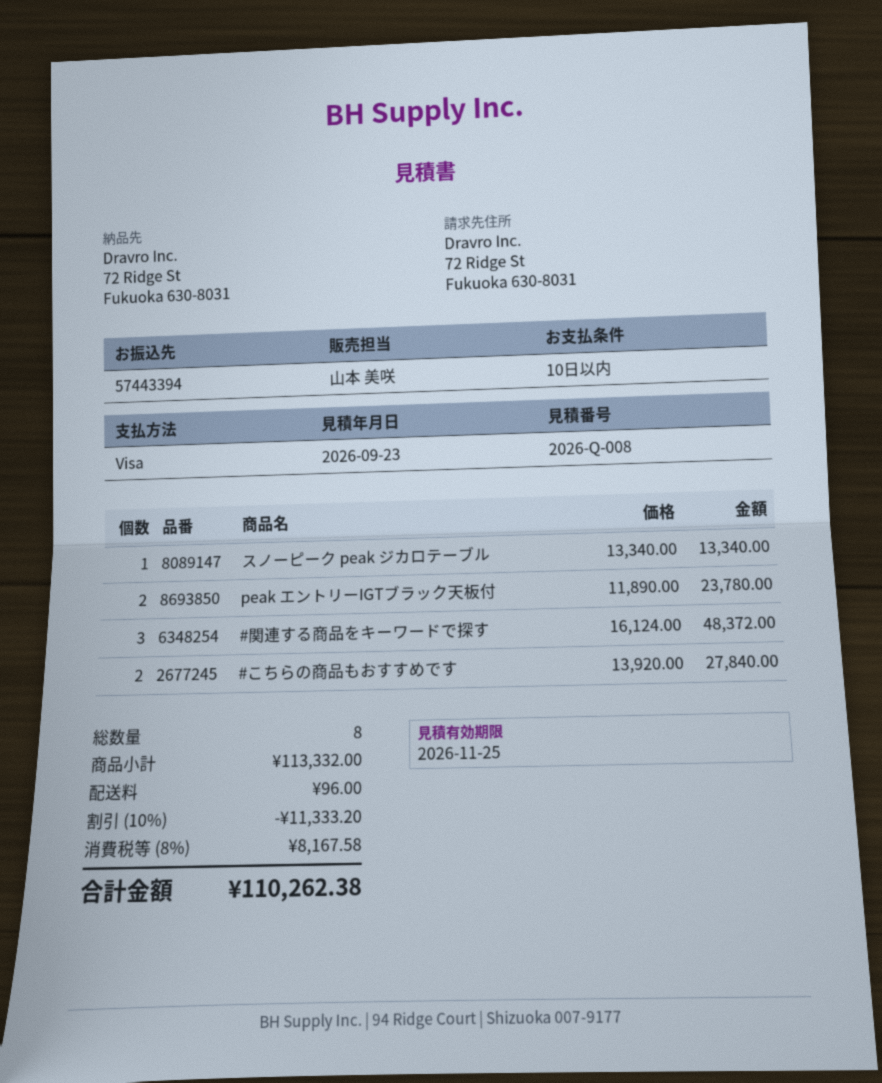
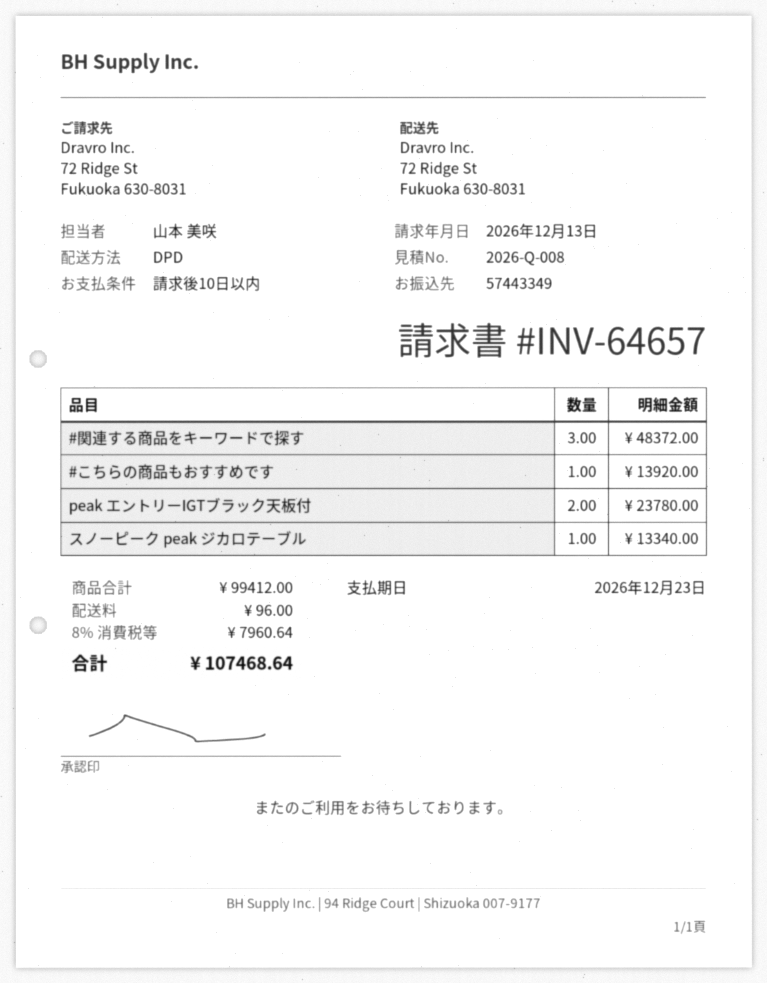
bank account: 57443394 -> 57443349
#こちらの商品もおすすめです: 2 for 27840.00 -> 1 for 13920.00
subtotal: 113332.00 -> 99412.00
discount: 10% = 11333.20 -> none
tax: 8% = 8167.58 -> 8% = 7960.64
total: 110262.38 -> 107468.64

